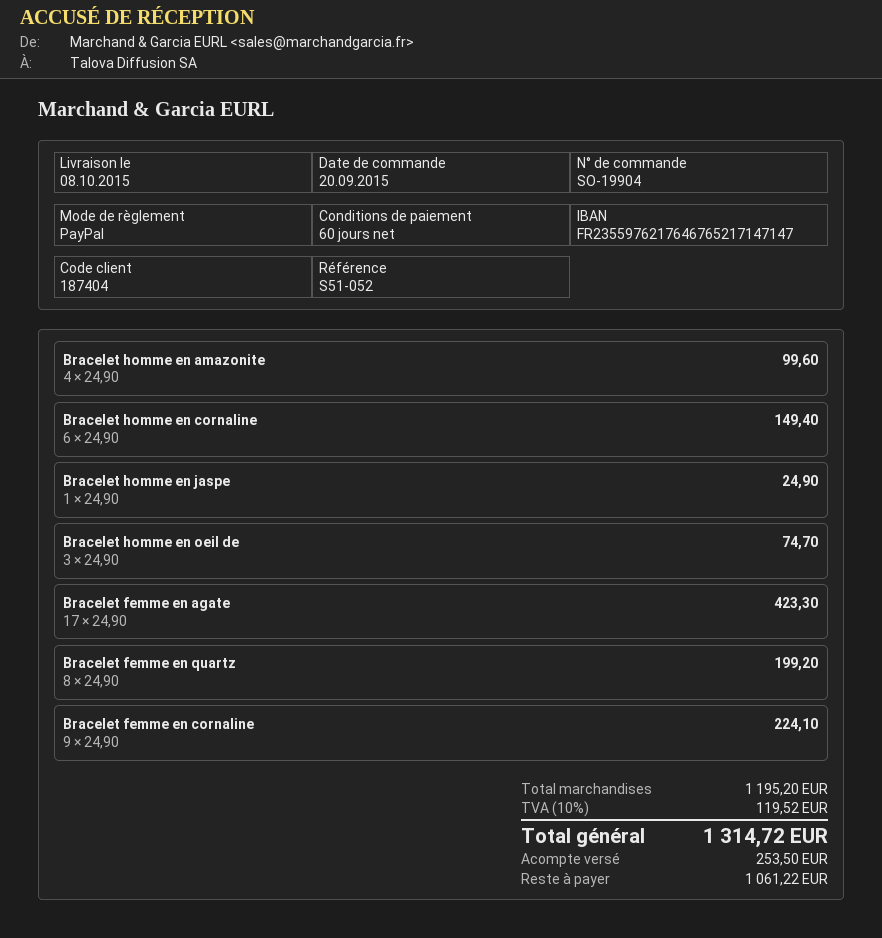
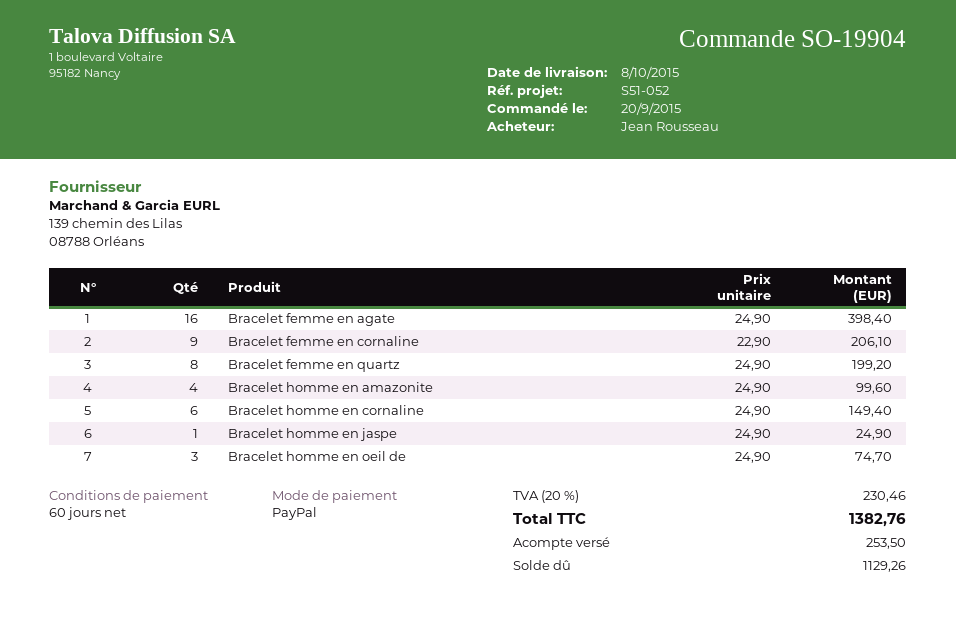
Bracelet femme en agate: 17 x 24.90 = 423.30 -> 16 x 24.90 = 398.40
Bracelet femme en cornaline: 9 x 24.90 = 224.10 -> 9 x 22.90 = 206.10
tax: 10% = 119.52 -> 20% = 230.46
total: 1314.72 -> 1382.76
balance: 1061.22 -> 1129.26

